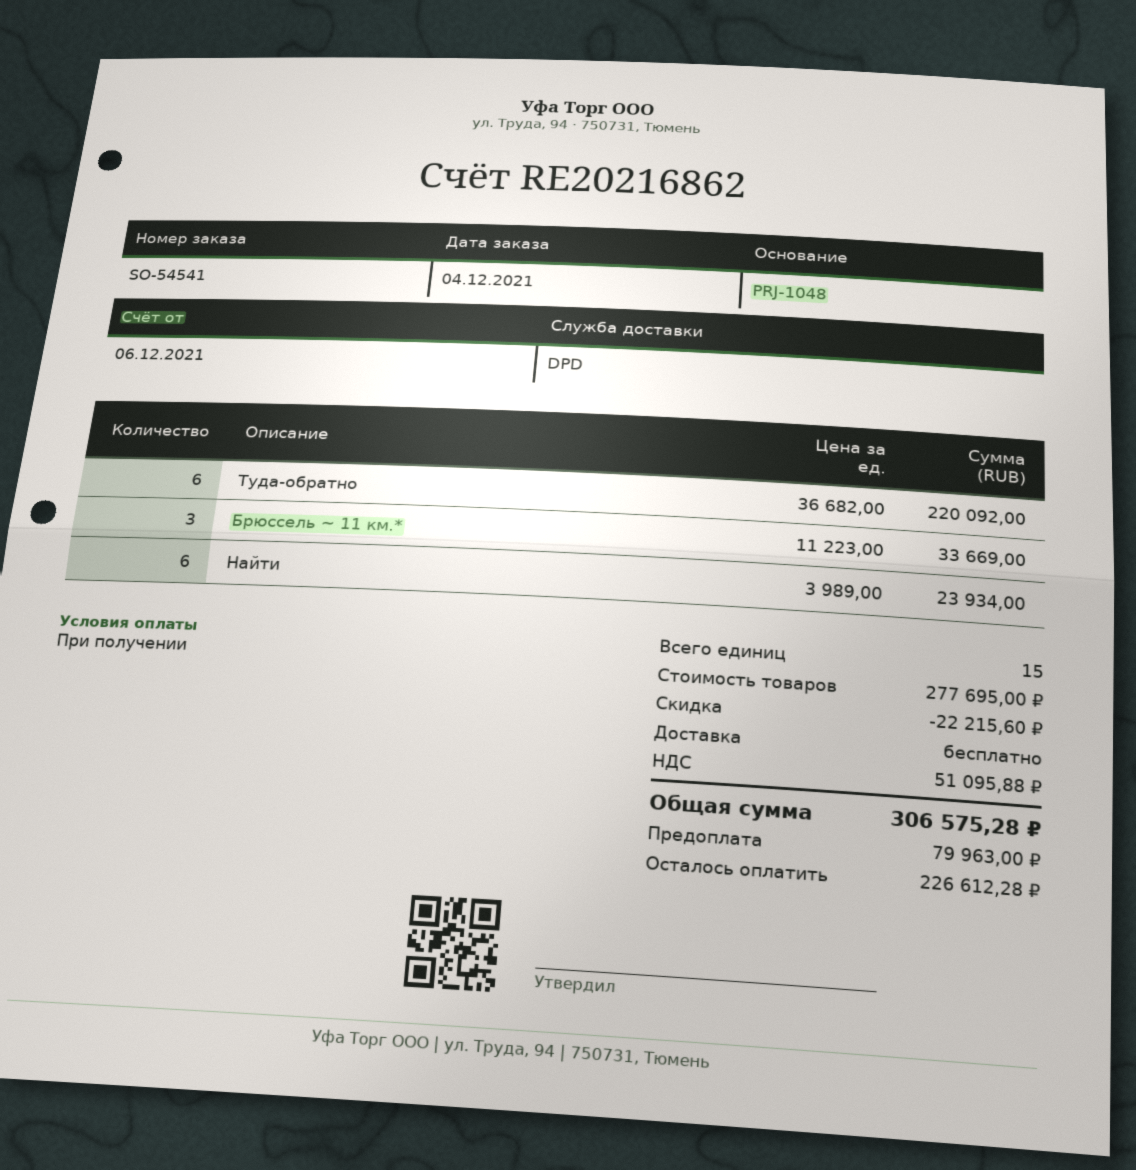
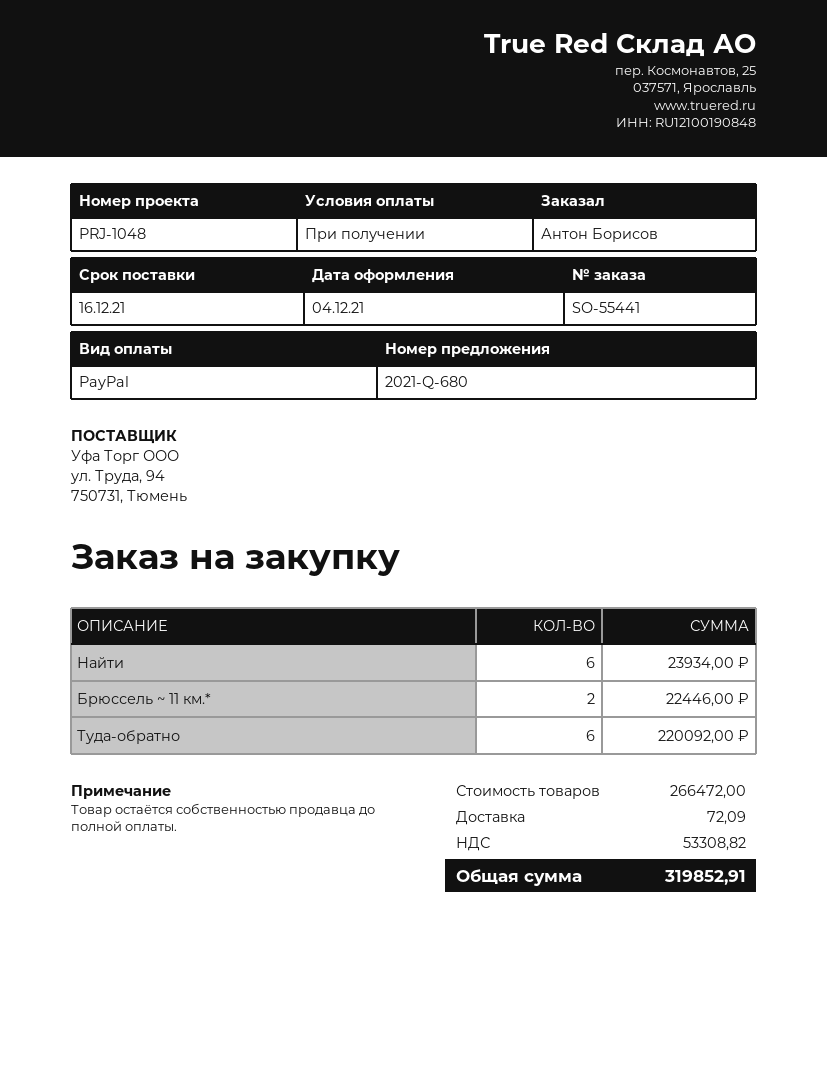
order number: SO-54541 -> SO-55441
Брюссель ~ 11 км.*: 3 for 33669.00 -> 2 for 22446.00
subtotal: 277695.00 -> 266472.00
discount: 22215.60 -> none
shipping: 0.00 -> 72.09
tax: 51095.88 -> 53308.82
total: 306575.28 -> 319852.91

